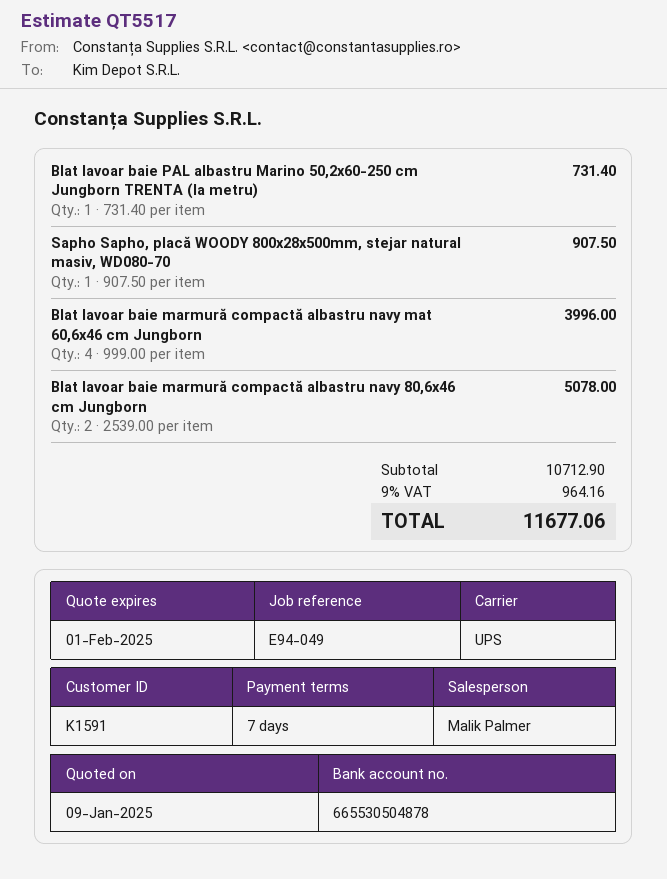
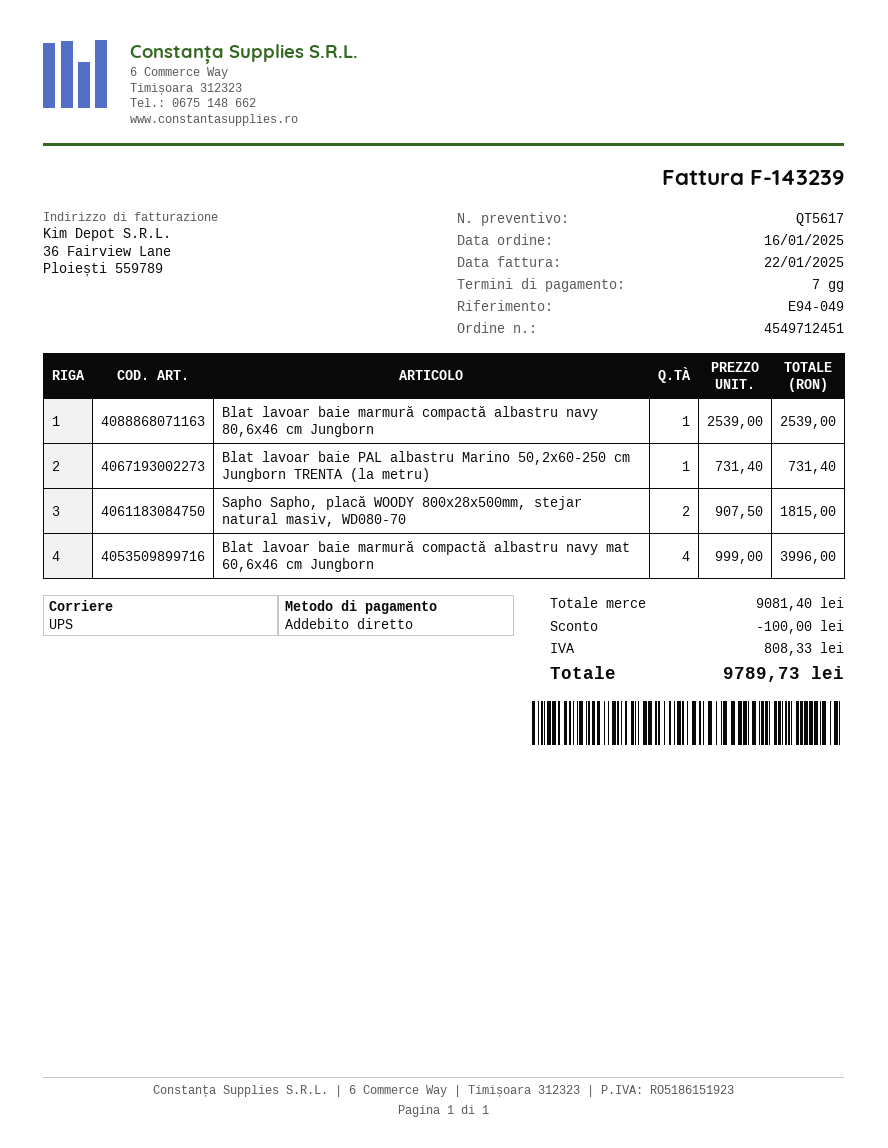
quote number: QT5517 -> QT5617
Sapho Sapho, placă WOODY 800x28x500mm, stejar natural masiv, WD080-70: 1 x 907.50 = 907.50 -> 2 x 907.50 = 1815.00
Blat lavoar baie marmură compactă albastru navy 80,6x46 cm Jungborn: 2 x 2539.00 = 5078.00 -> 1 x 2539.00 = 2539.00
subtotal: 10712.90 -> 9081.40
discount: none -> 100.00
tax: 964.16 -> 808.33
total: 11677.06 -> 9789.73

